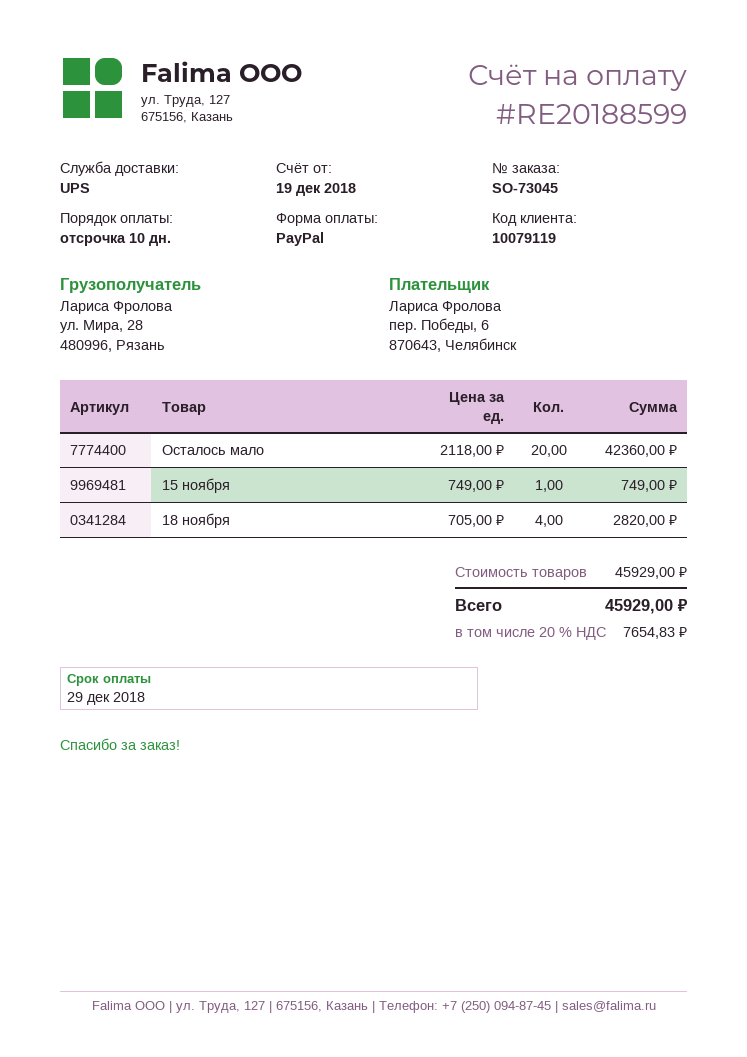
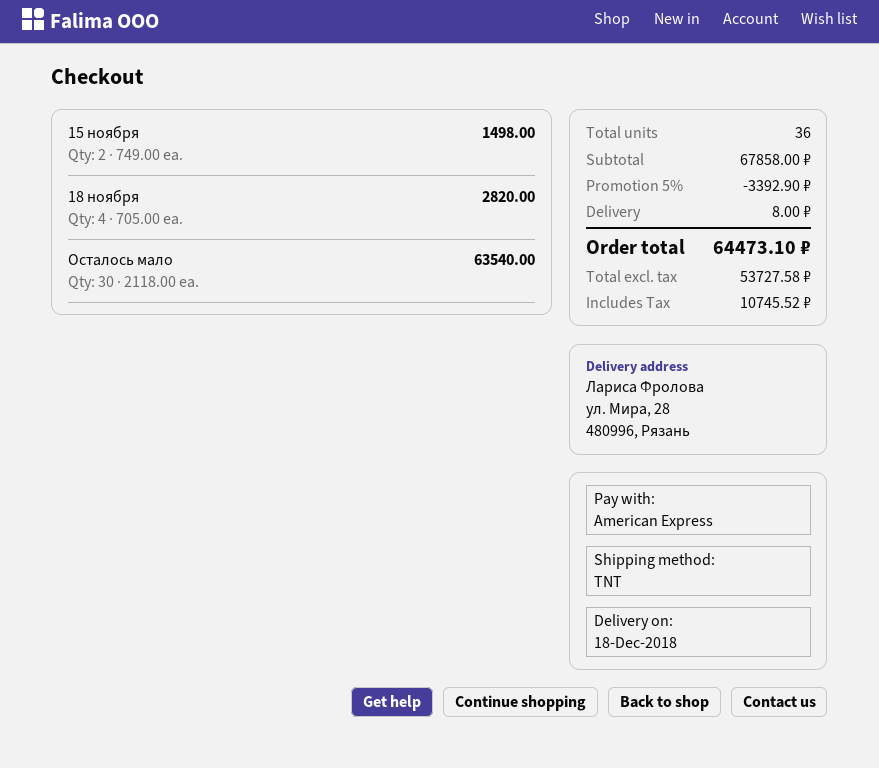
payment method: PayPal -> American Express
shipping method: UPS -> TNT
Осталось мало: 20 x 2118.00 = 42360.00 -> 30 x 2118.00 = 63540.00
15 ноября: 1 x 749.00 = 749.00 -> 2 x 749.00 = 1498.00
subtotal: 45929.00 -> 67858.00
discount: none -> 5% = 3392.90
shipping: none -> 8.00
tax: 7654.83 -> 10745.52
total: 45929.00 -> 64473.10

